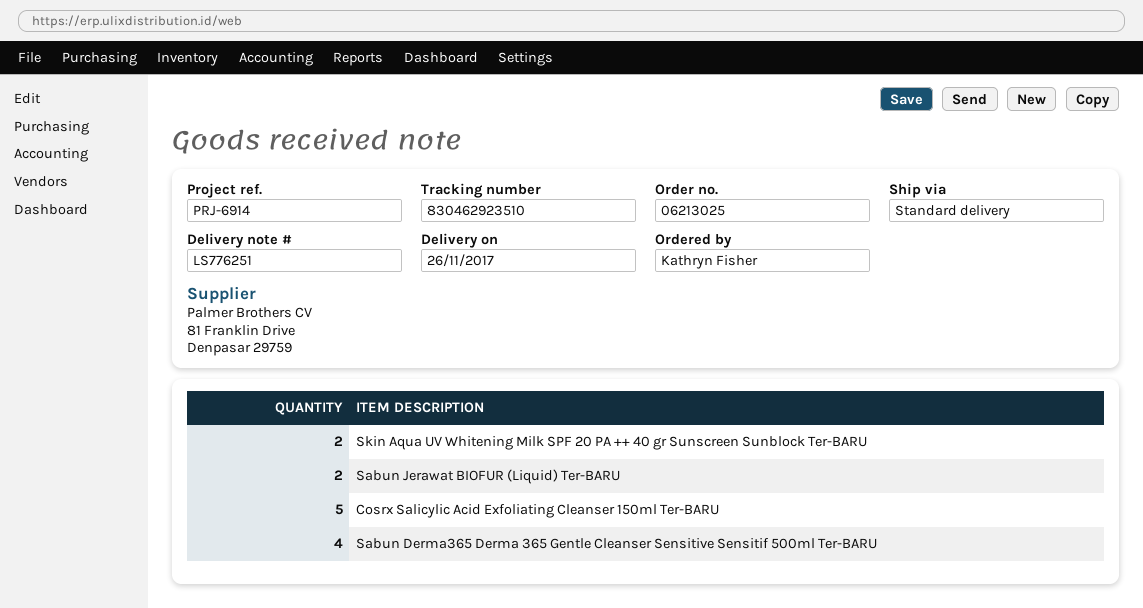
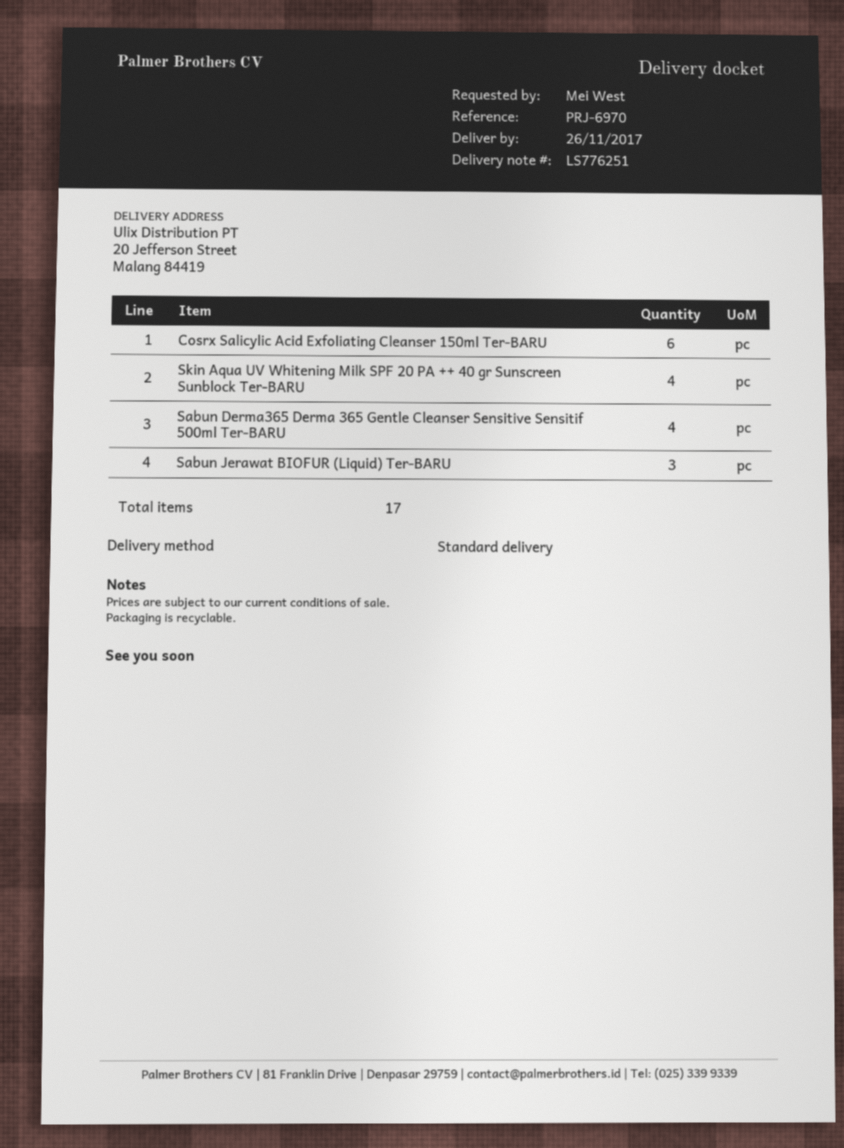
reference: PRJ-6914 -> PRJ-6970
ordered by: Kathryn Fisher -> Mei West
Skin Aqua UV Whitening Milk SPF 20 PA ++ 40 gr Sunscreen Sunblock Ter-BARU: 2 -> 4
Sabun Jerawat BIOFUR (Liquid) Ter-BARU: 2 -> 3
Cosrx Salicylic Acid Exfoliating Cleanser 150ml Ter-BARU: 5 -> 6

